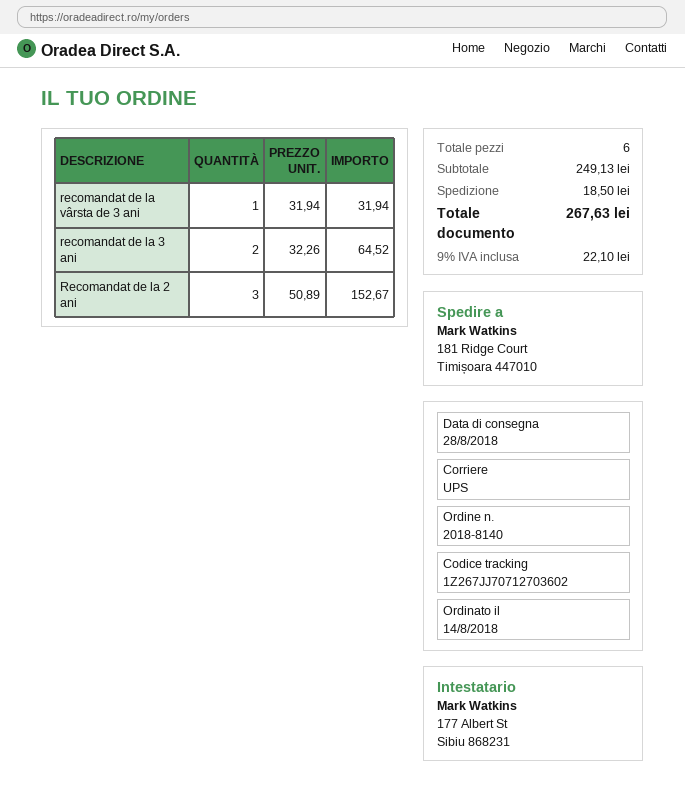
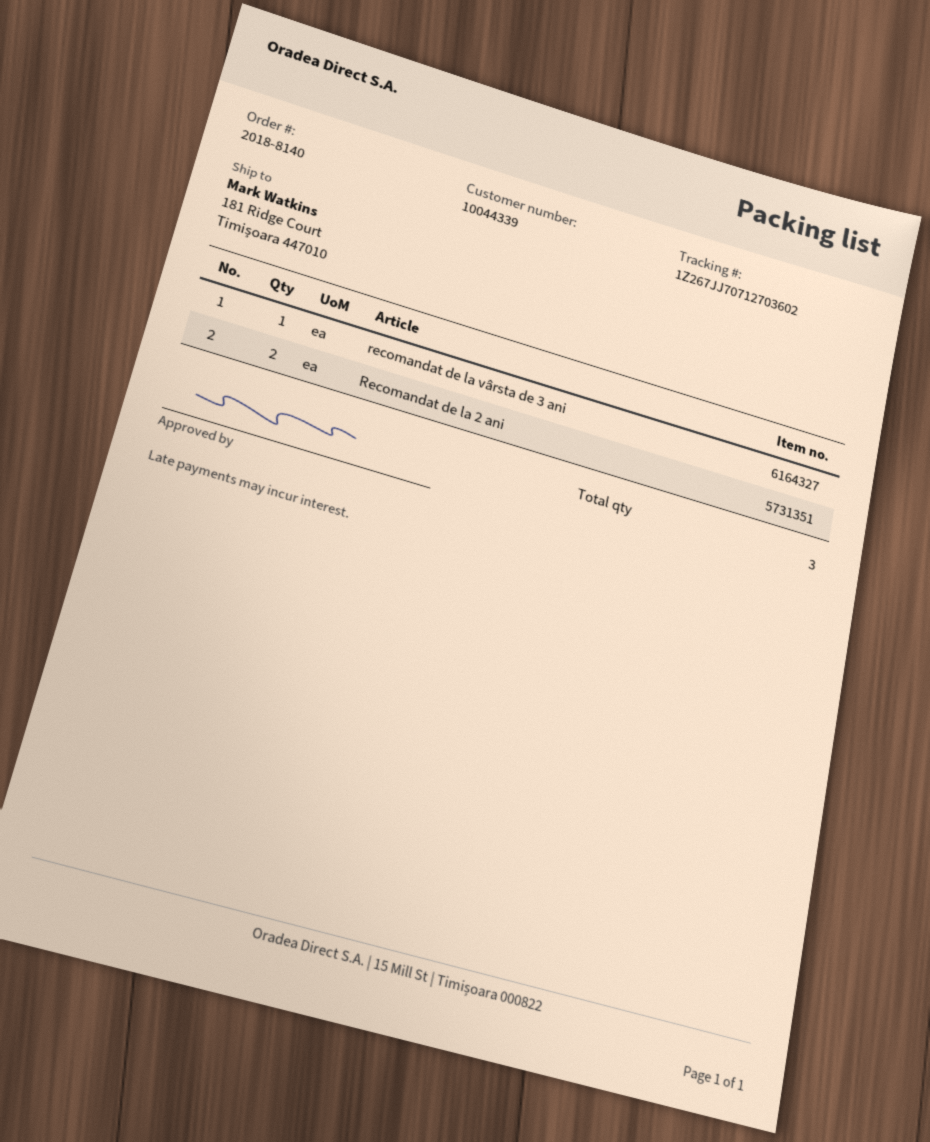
recomandat de la 3 ani: 2 -> none
Recomandat de la 2 ani: 3 -> 2
total quantity: 6 -> 3

